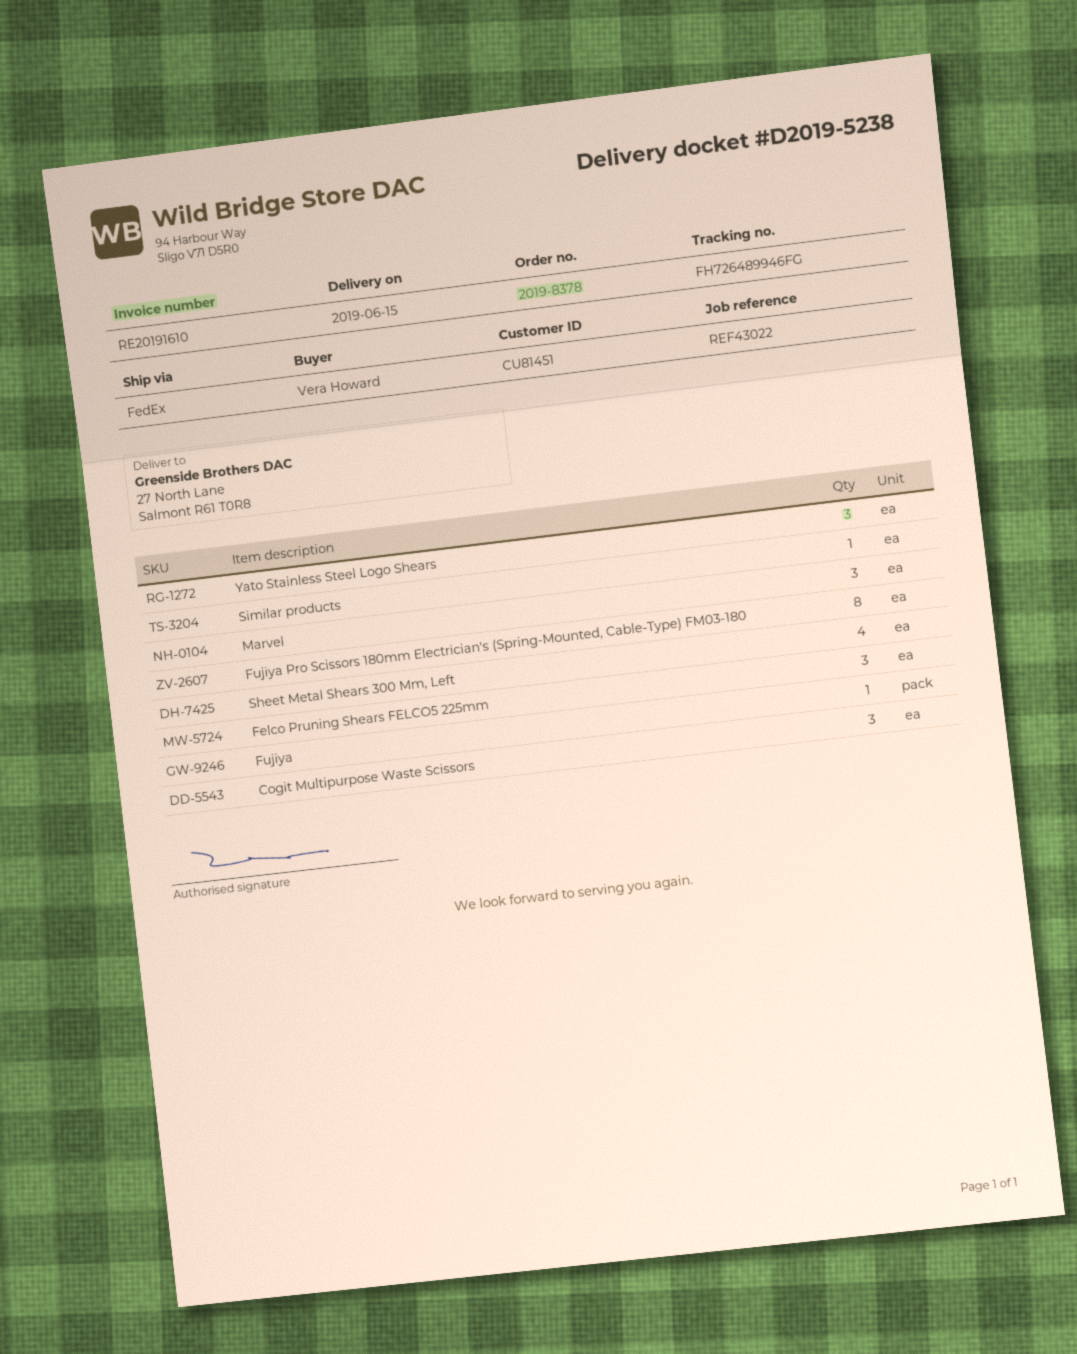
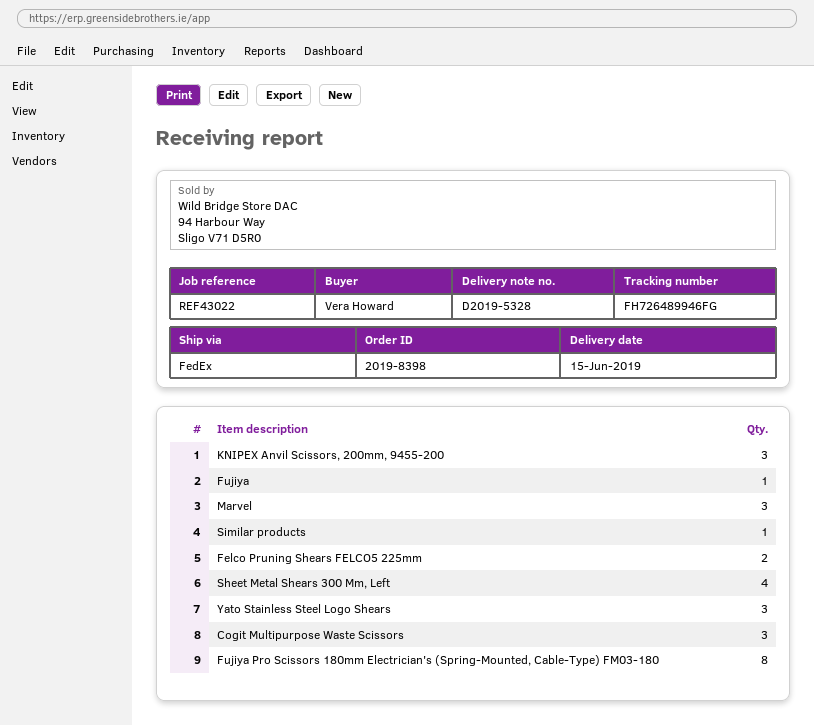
order number: 2019-8378 -> 2019-8398
delivery note number: D2019-5238 -> D2019-5328
Felco Pruning Shears FELCO5 225mm: 3 -> 2
KNIPEX Anvil Scissors, 200mm, 9455-200: none -> 3

